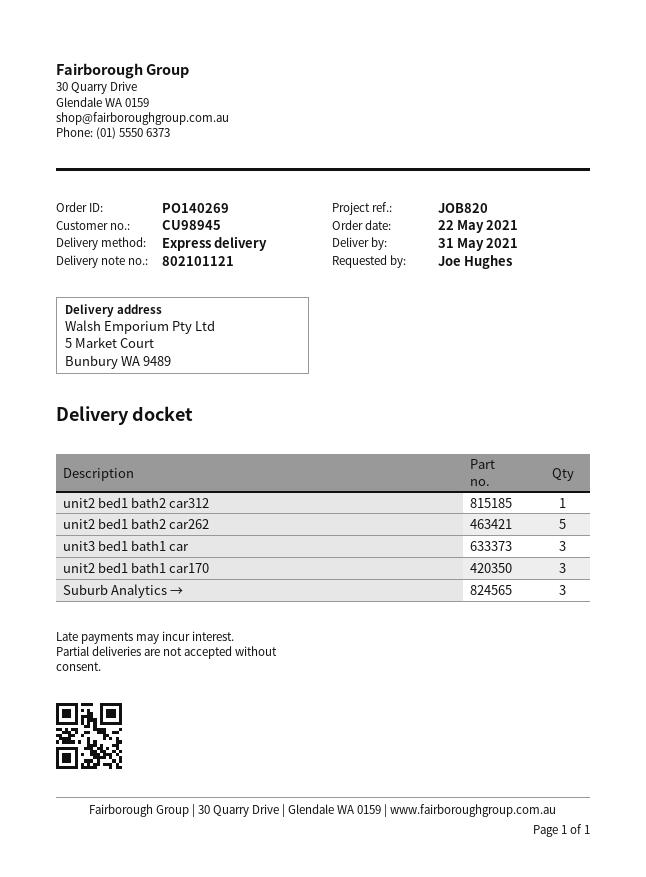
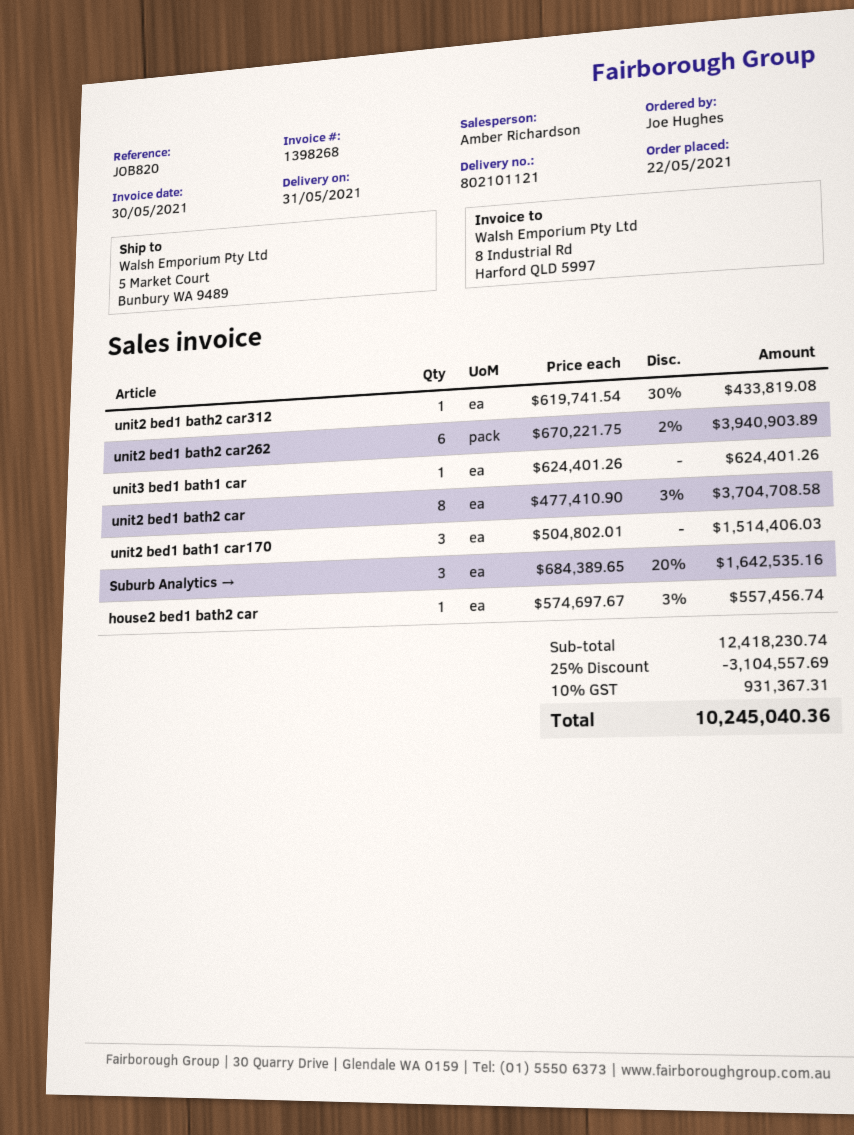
unit2 bed1 bath2 car262: 5 -> 6
unit3 bed1 bath1 car: 3 -> 1
unit2 bed1 bath2 car: none -> 8
house2 bed1 bath2 car: none -> 1

